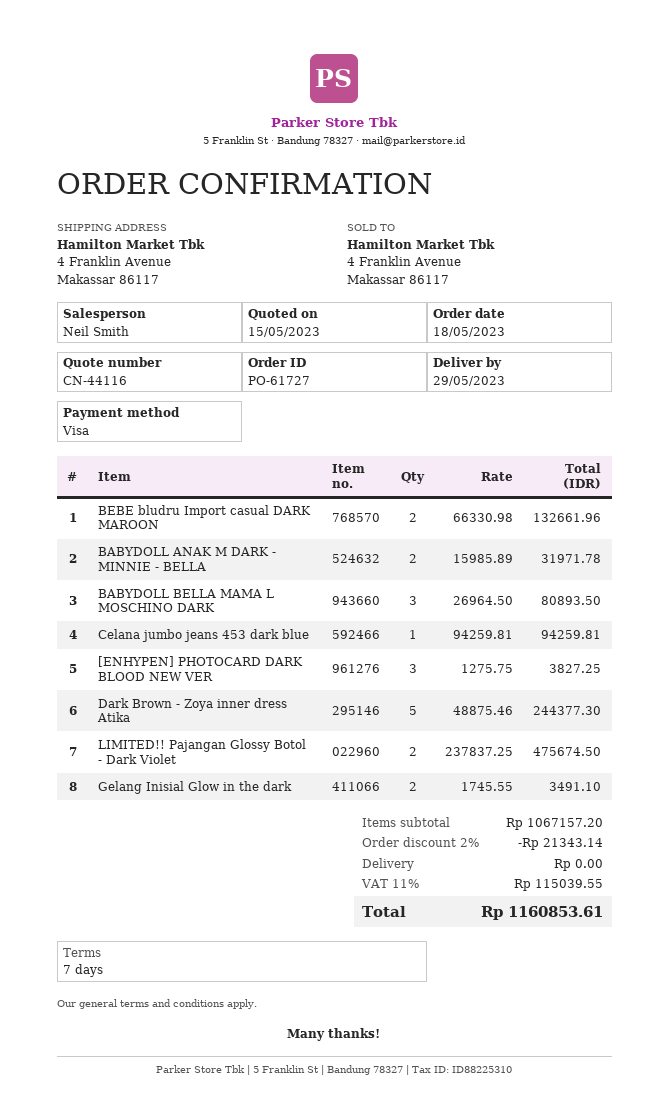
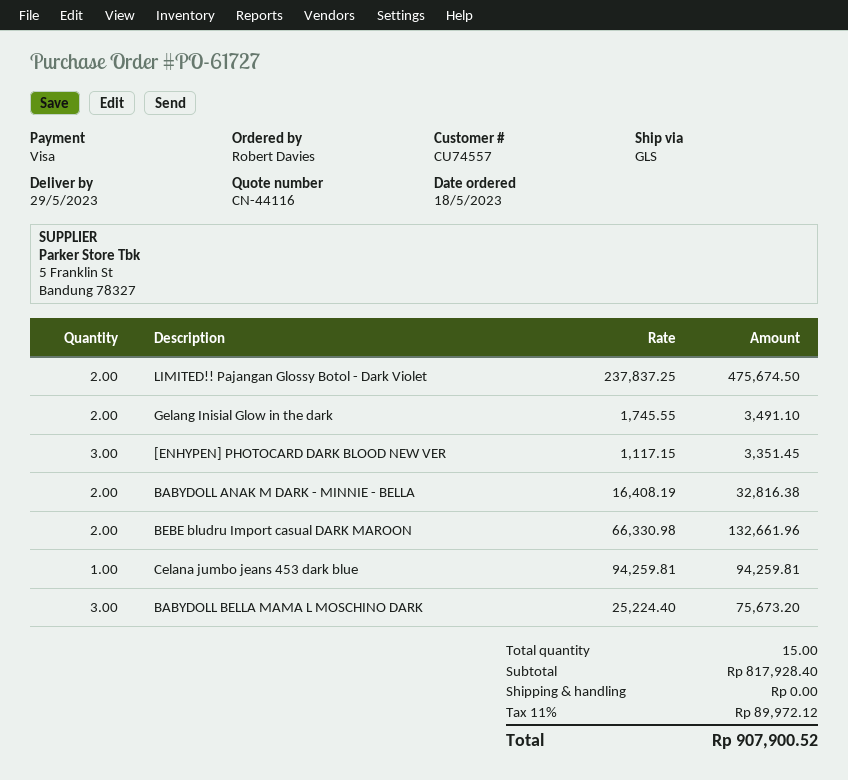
BABYDOLL ANAK M DARK - MINNIE - BELLA: 2 x 15985.89 = 31971.78 -> 2 x 16408.19 = 32816.38
BABYDOLL BELLA MAMA L MOSCHINO DARK: 3 x 26964.50 = 80893.50 -> 3 x 25224.40 = 75673.20
[ENHYPEN] PHOTOCARD DARK BLOOD NEW VER: 3 x 1275.75 = 3827.25 -> 3 x 1117.15 = 3351.45
Dark Brown - Zoya inner dress Atika: 5 x 48875.46 = 244377.30 -> none
subtotal: 1067157.20 -> 817928.40
discount: 2% = 21343.14 -> none
tax: 11% = 115039.55 -> 11% = 89972.12
total: 1160853.61 -> 907900.52

